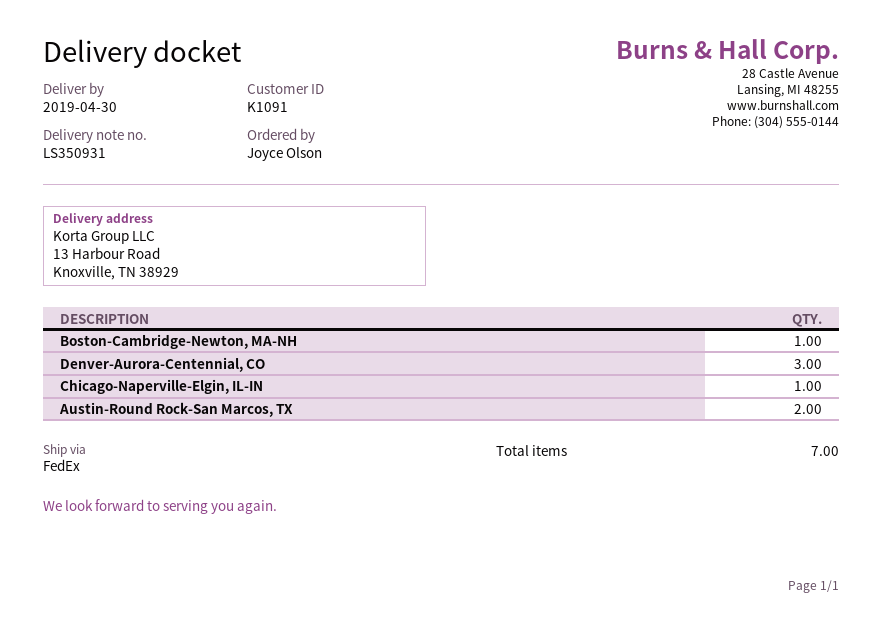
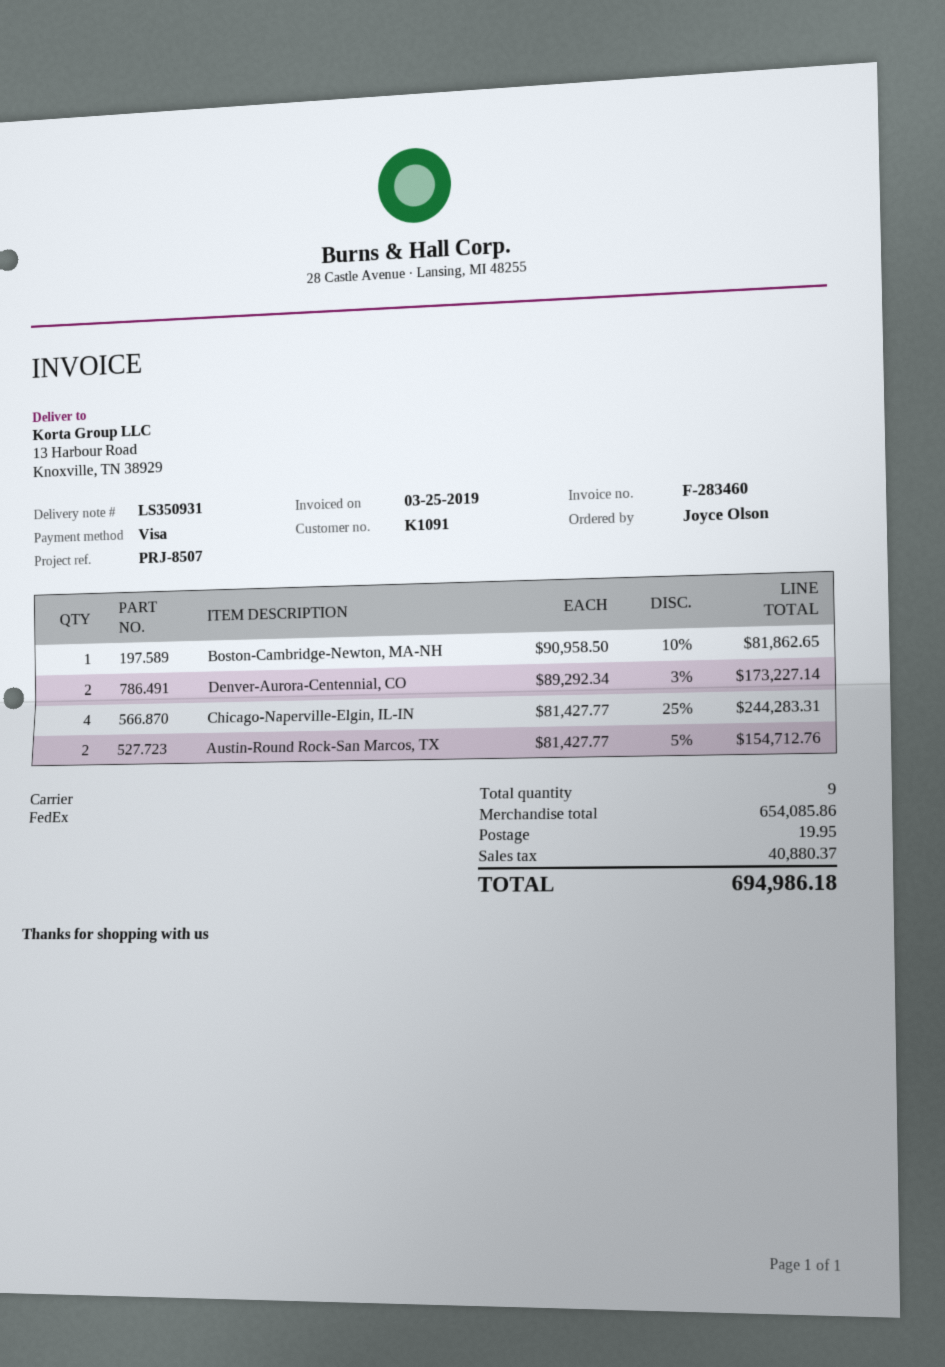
Denver-Aurora-Centennial, CO: 3 -> 2
Chicago-Naperville-Elgin, IL-IN: 1 -> 4
total quantity: 7 -> 9

